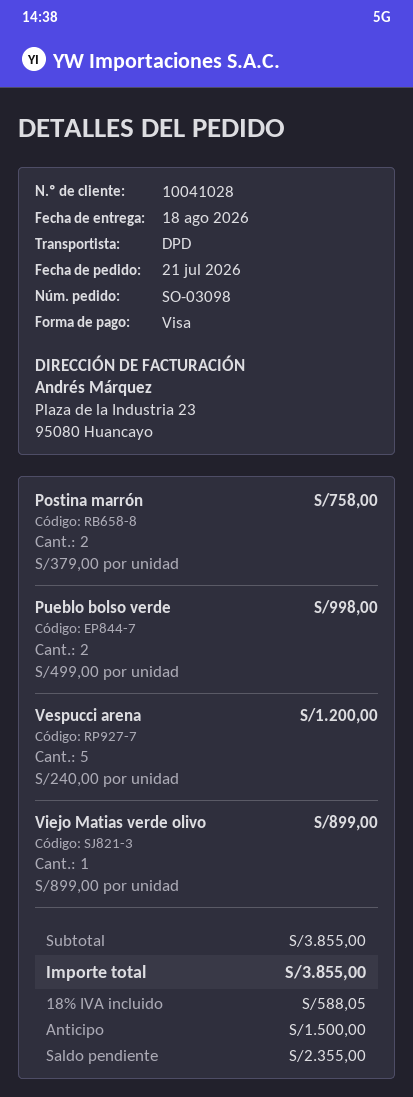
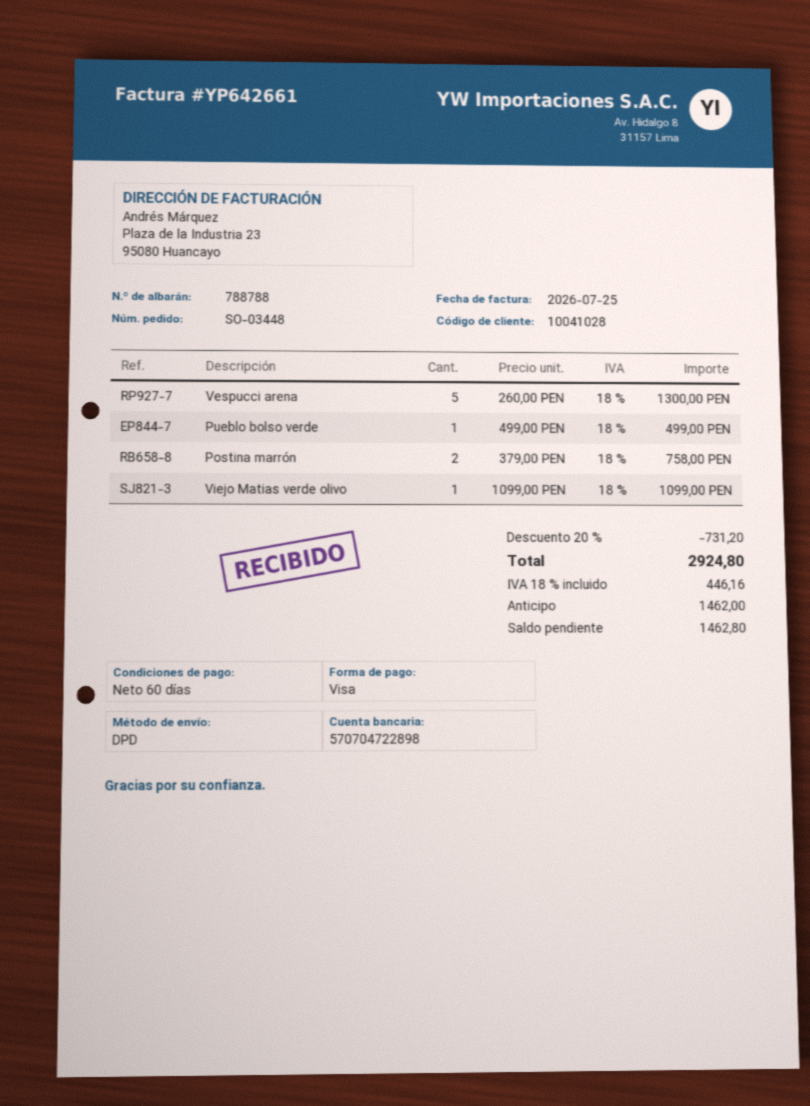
order number: SO-03098 -> SO-03448
Pueblo bolso verde: 2 x 499.00 = 998.00 -> 1 x 499.00 = 499.00
Vespucci arena: 5 x 240.00 = 1200.00 -> 5 x 260.00 = 1300.00
Viejo Matias verde olivo: 1 x 899.00 = 899.00 -> 1 x 1099.00 = 1099.00
discount: none -> 20% = 731.20
tax: 18% = 588.05 -> 18% = 446.16
total: 3855.00 -> 2924.80
deposit: 1500.00 -> 1462.00
balance: 2355.00 -> 1462.80

